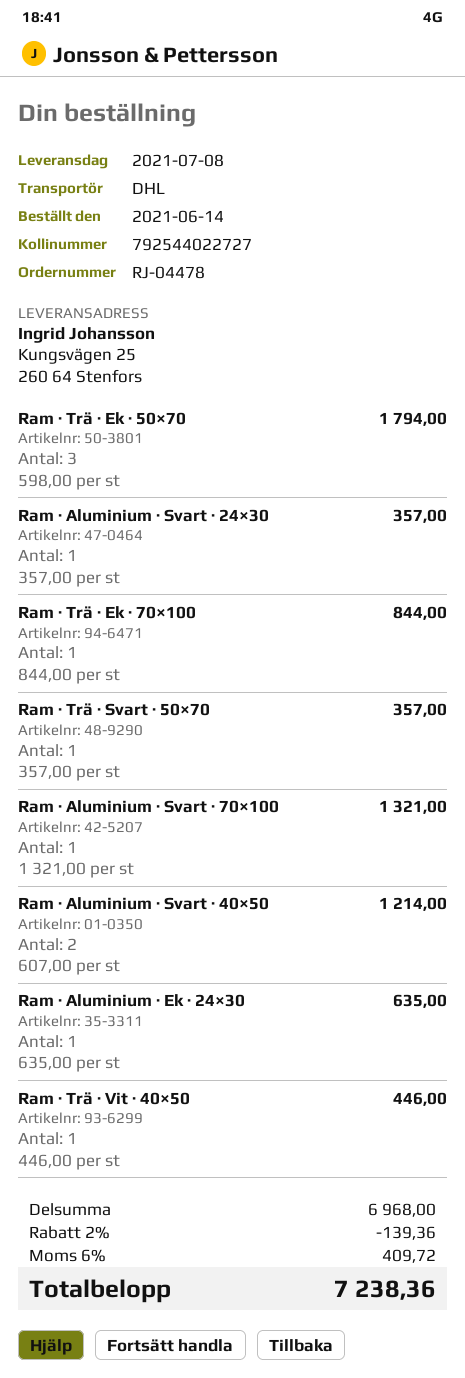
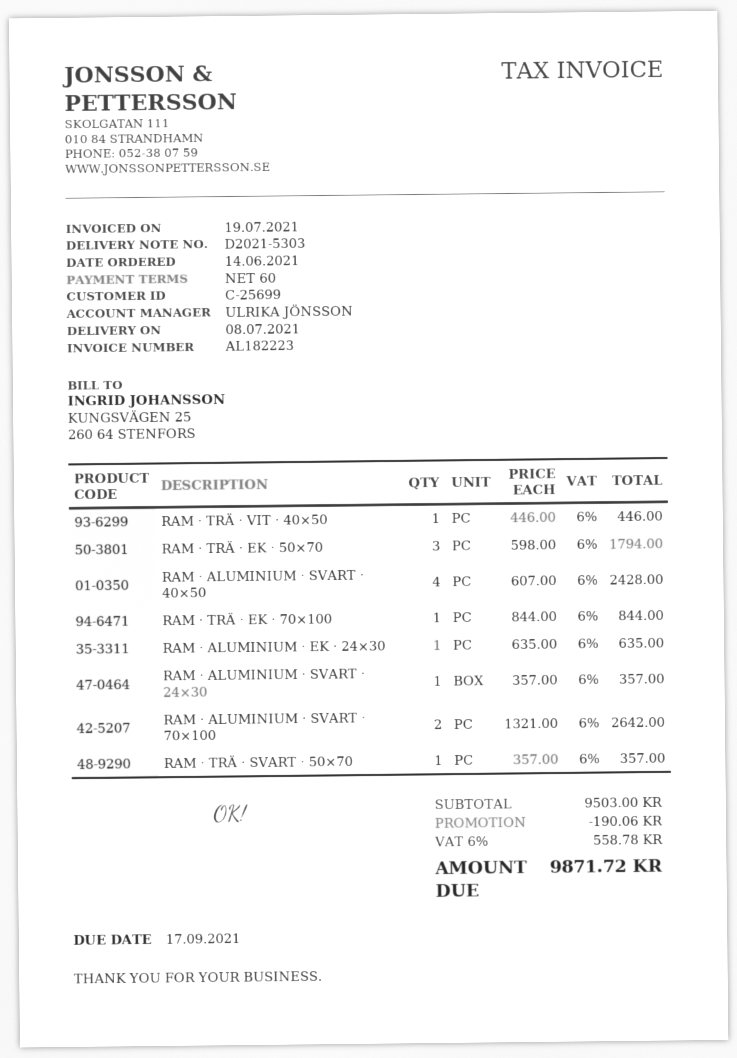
Ram · Aluminium · Svart · 70×100: 1 x 1321.00 = 1321.00 -> 2 x 1321.00 = 2642.00
Ram · Aluminium · Svart · 40×50: 2 x 607.00 = 1214.00 -> 4 x 607.00 = 2428.00
subtotal: 6968.00 -> 9503.00
discount: 139.36 -> 190.06
tax: 6% = 409.72 -> 6% = 558.78
total: 7238.36 -> 9871.72

